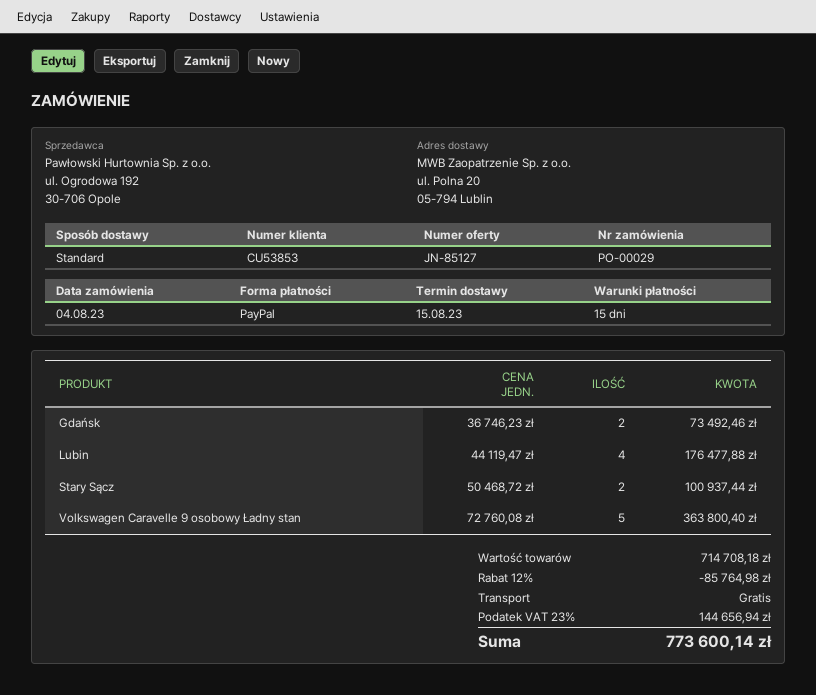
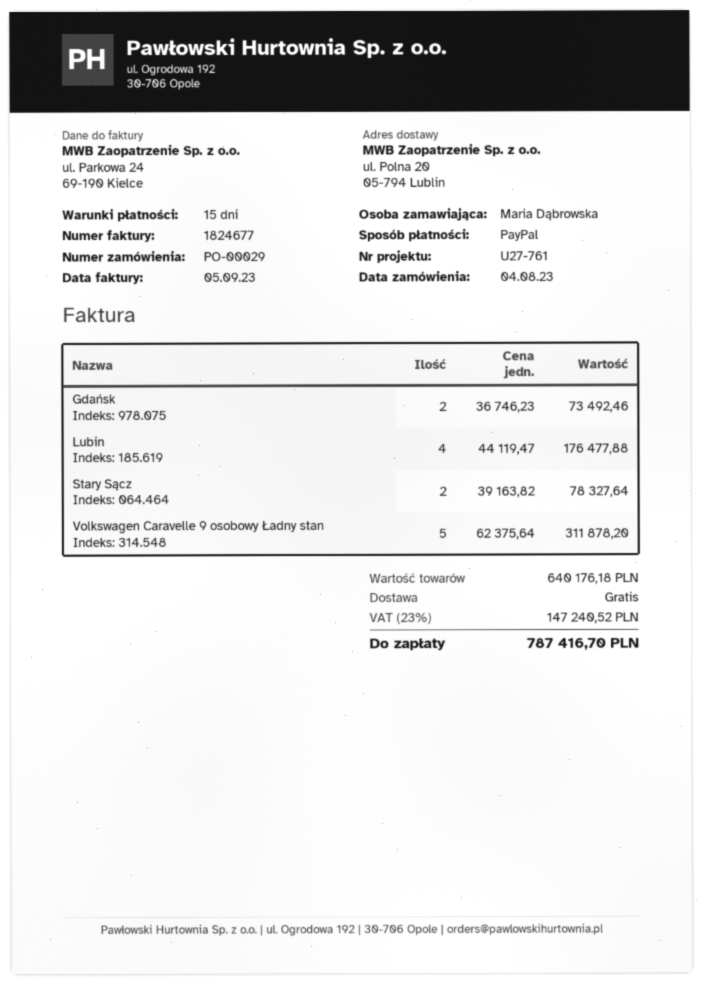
Stary Sącz: 2 x 50468.72 = 100937.44 -> 2 x 39163.82 = 78327.64
Volkswagen Caravelle 9 osobowy Ładny stan: 5 x 72760.08 = 363800.40 -> 5 x 62375.64 = 311878.20
subtotal: 714708.18 -> 640176.18
discount: 12% = 85764.98 -> none
tax: 23% = 144656.94 -> 23% = 147240.52
total: 773600.14 -> 787416.70

